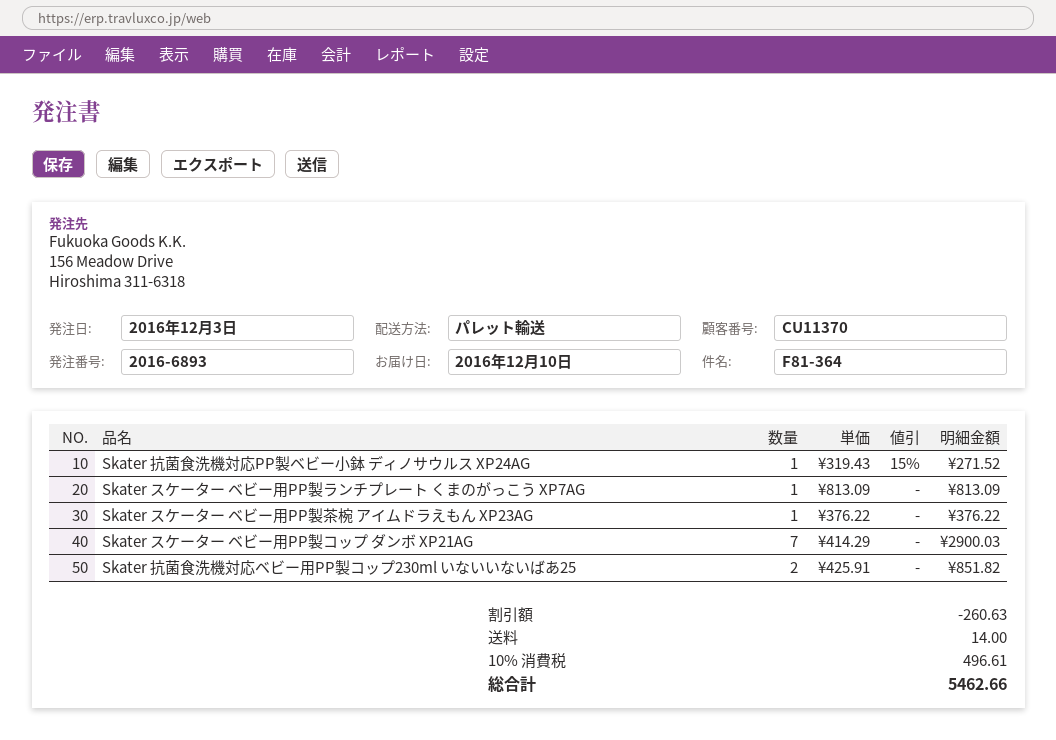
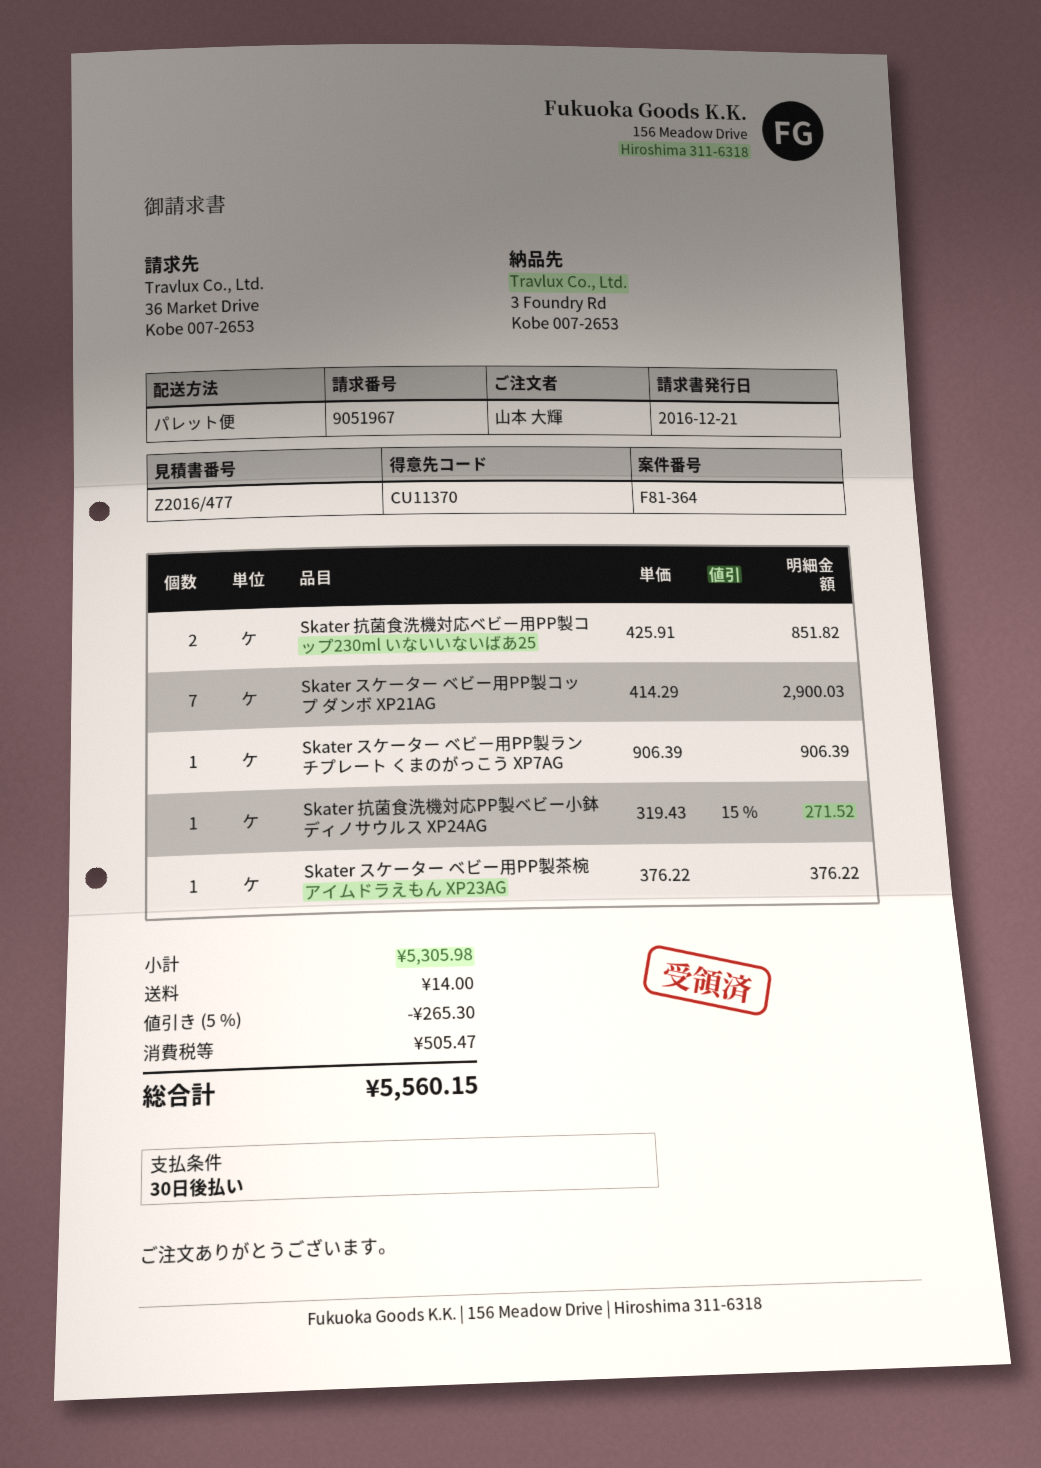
Skater スケーター ベビー用PP製ランチプレート くまのがっこう XP7AG: 1 x 813.09 = 813.09 -> 1 x 906.39 = 906.39
discount: 260.63 -> 265.30
tax: 496.61 -> 505.47
total: 5462.66 -> 5560.15

